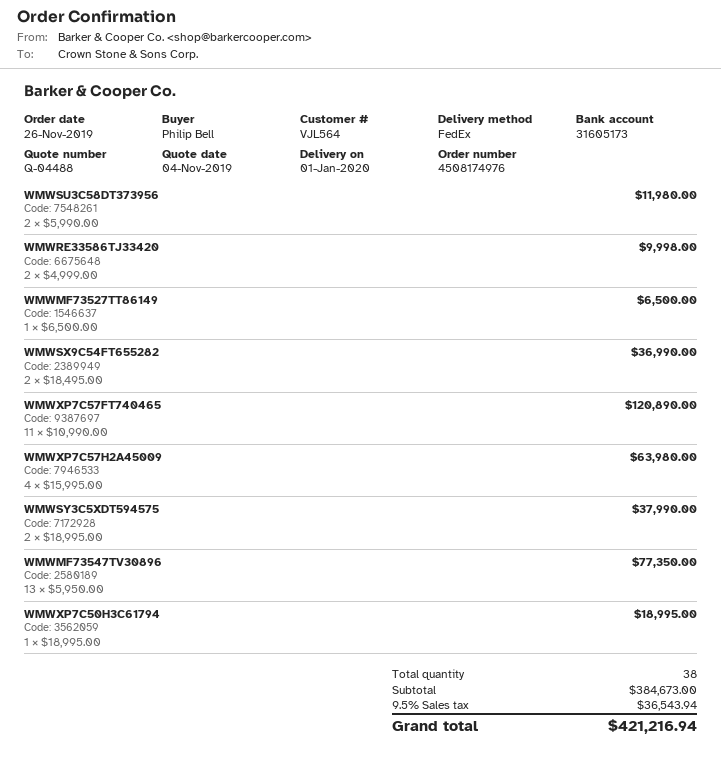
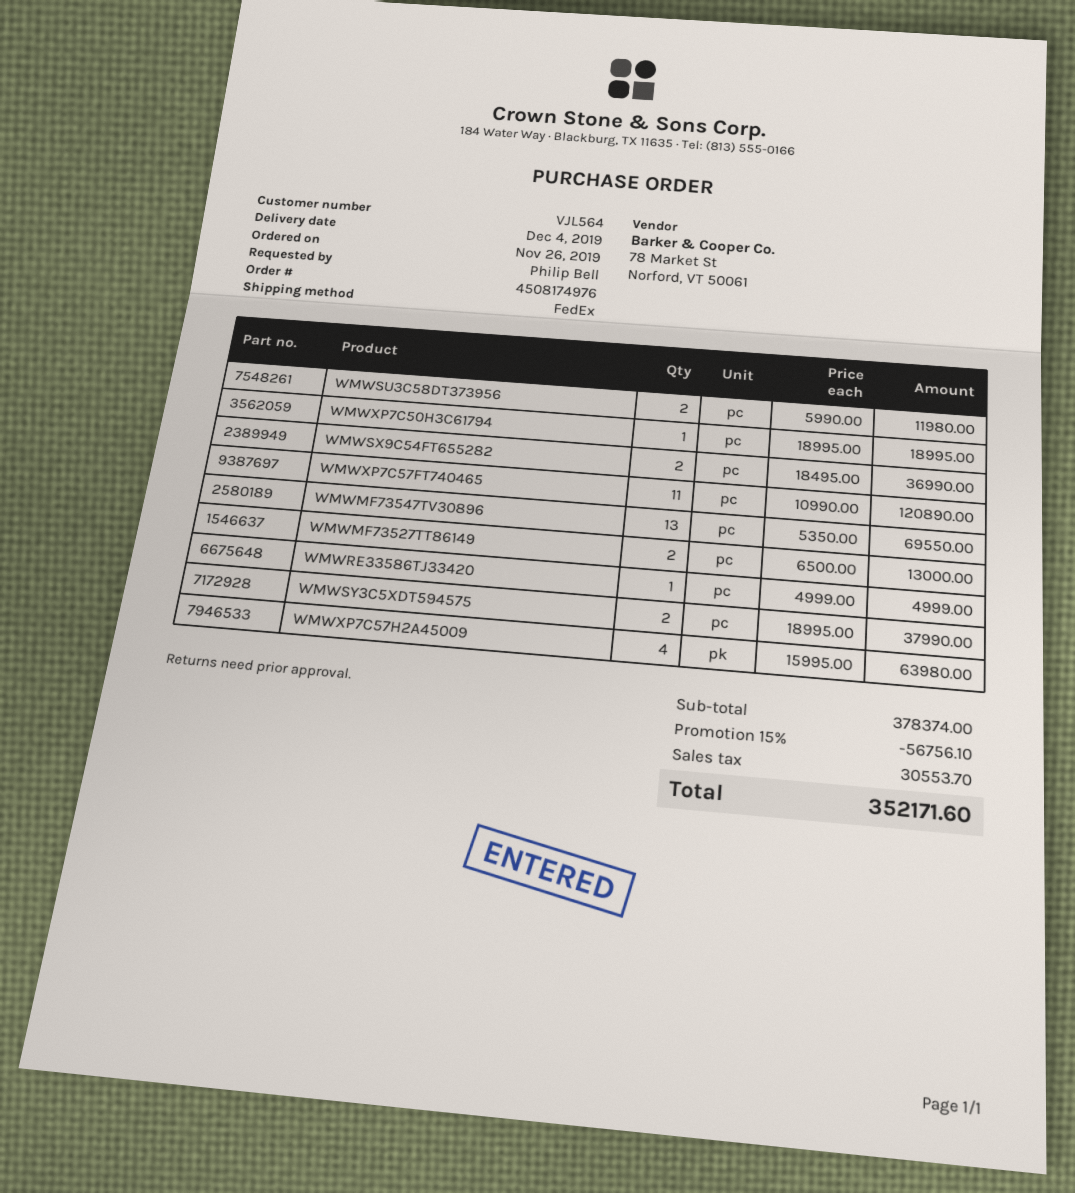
delivery date: 2020-01-01 -> 2019-12-04
WMWRE33586TJ33420: 2 x 4999.00 = 9998.00 -> 1 x 4999.00 = 4999.00
WMWMF73527TT86149: 1 x 6500.00 = 6500.00 -> 2 x 6500.00 = 13000.00
WMWMF73547TV30896: 13 x 5950.00 = 77350.00 -> 13 x 5350.00 = 69550.00
subtotal: 384673.00 -> 378374.00
discount: none -> 15% = 56756.10
tax: 36543.94 -> 30553.70
total: 421216.94 -> 352171.60

